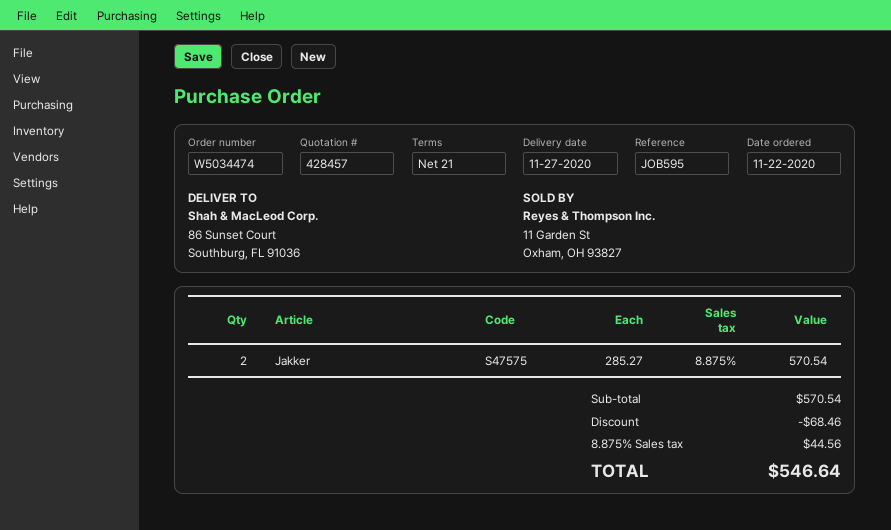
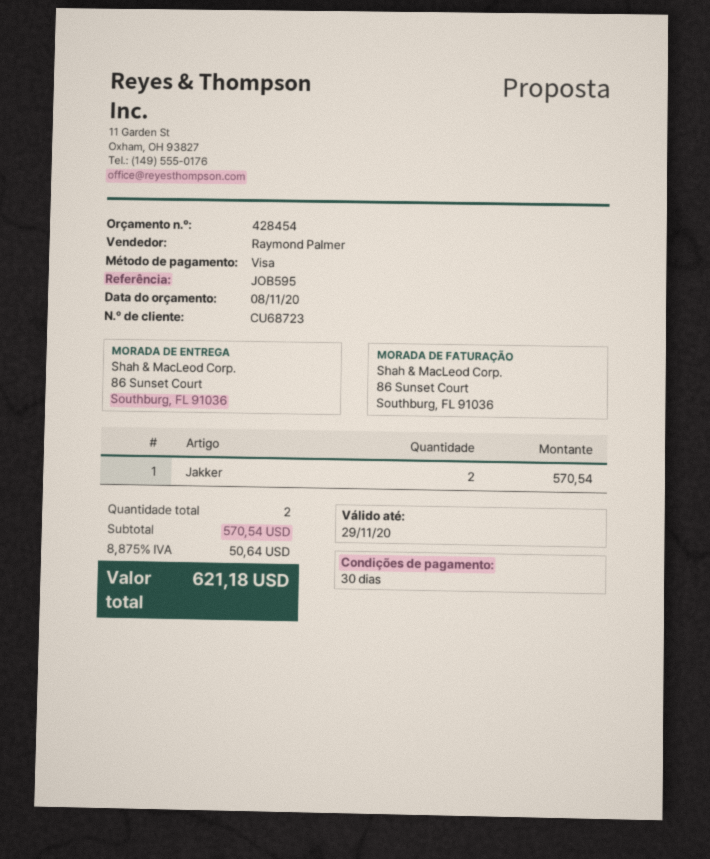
quote number: 428457 -> 428454
payment terms: 21 days -> 30 days
discount: 68.46 -> none
tax: 8.875% = 44.56 -> 8.875% = 50.64
total: 546.64 -> 621.18

